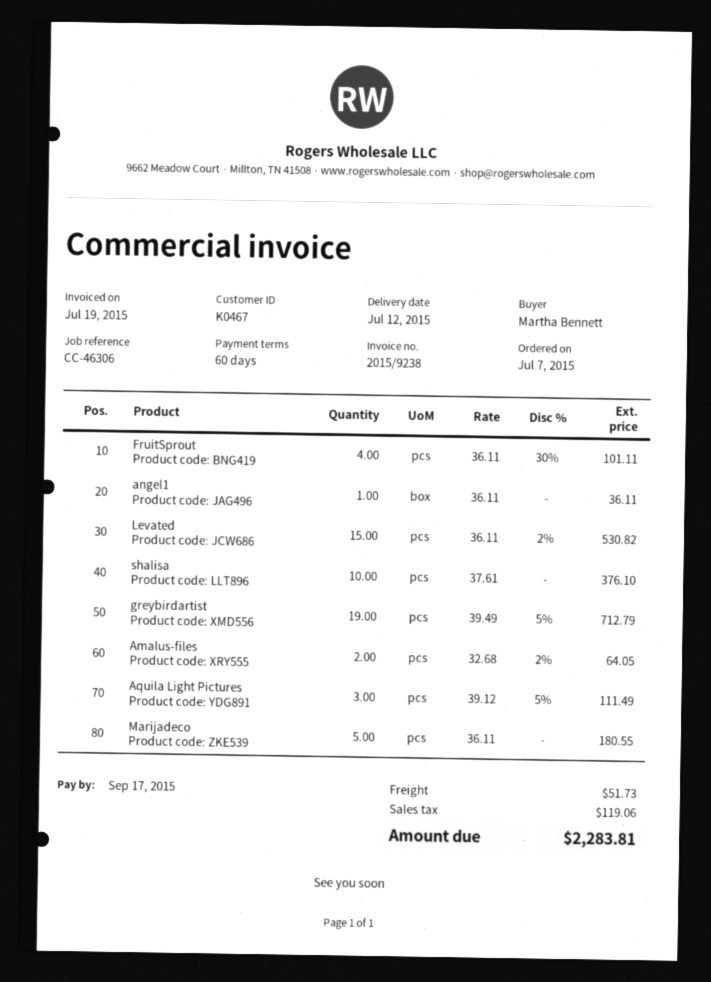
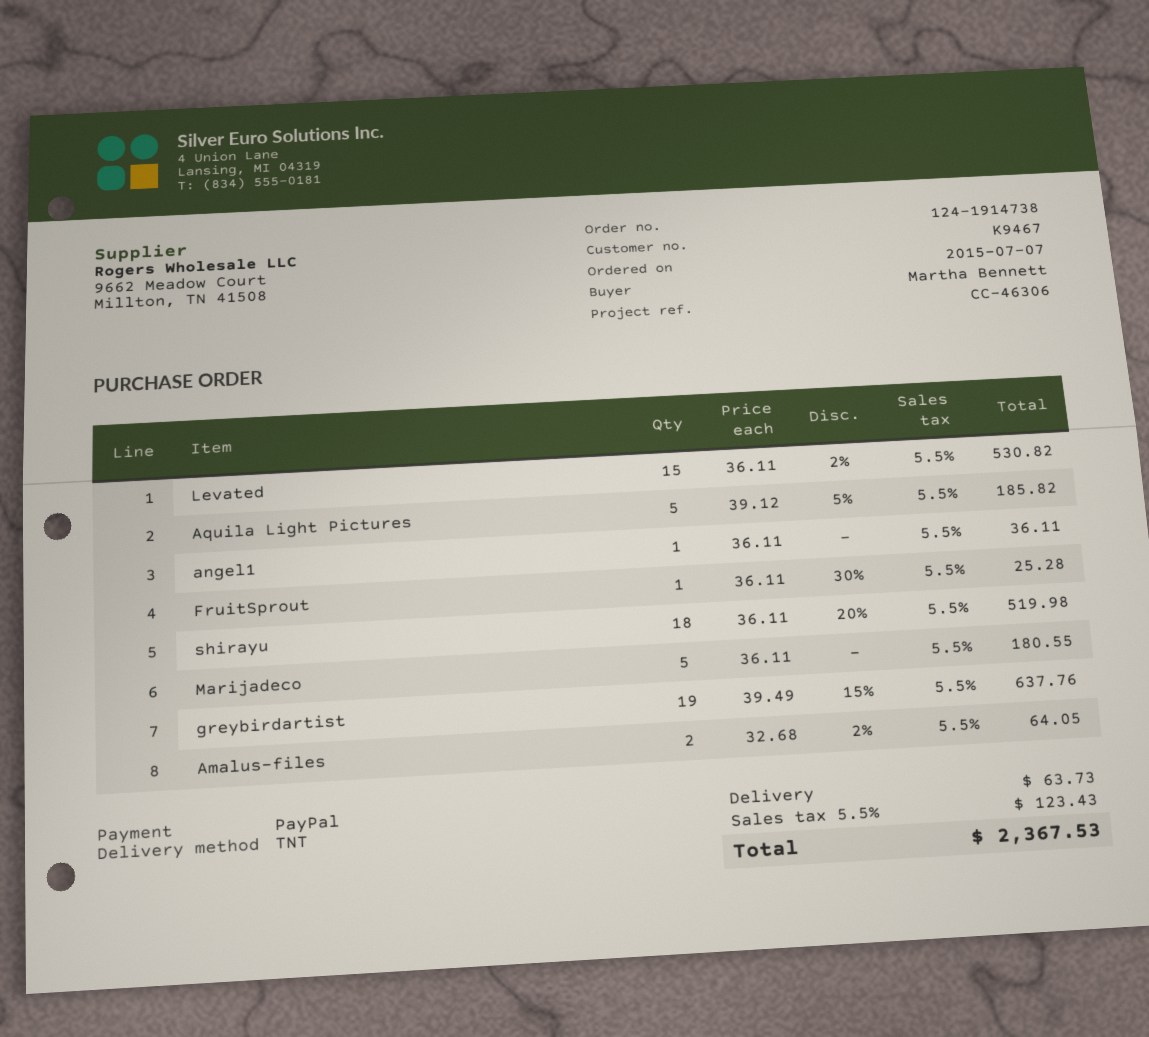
customer number: K0467 -> K9467
FruitSprout: 4 x 36.11 - 30% = 101.11 -> 1 x 36.11 - 30% = 25.28
shalisa: 10 x 37.61 = 376.10 -> none
greybirdartist: 19 x 39.49 - 5% = 712.79 -> 19 x 39.49 - 15% = 637.76
Aquila Light Pictures: 3 x 39.12 - 5% = 111.49 -> 5 x 39.12 - 5% = 185.82
shirayu: none -> 18 x 36.11 - 20% = 519.98
shipping: 51.73 -> 63.73
tax: 119.06 -> 123.43
total: 2283.81 -> 2367.53

